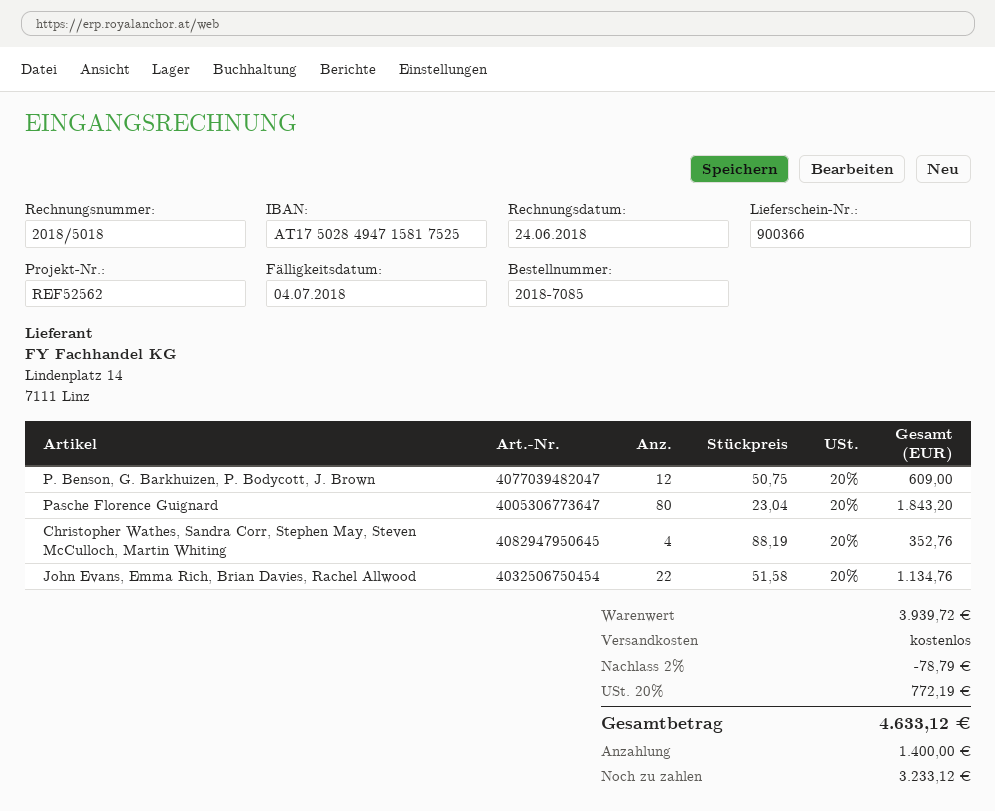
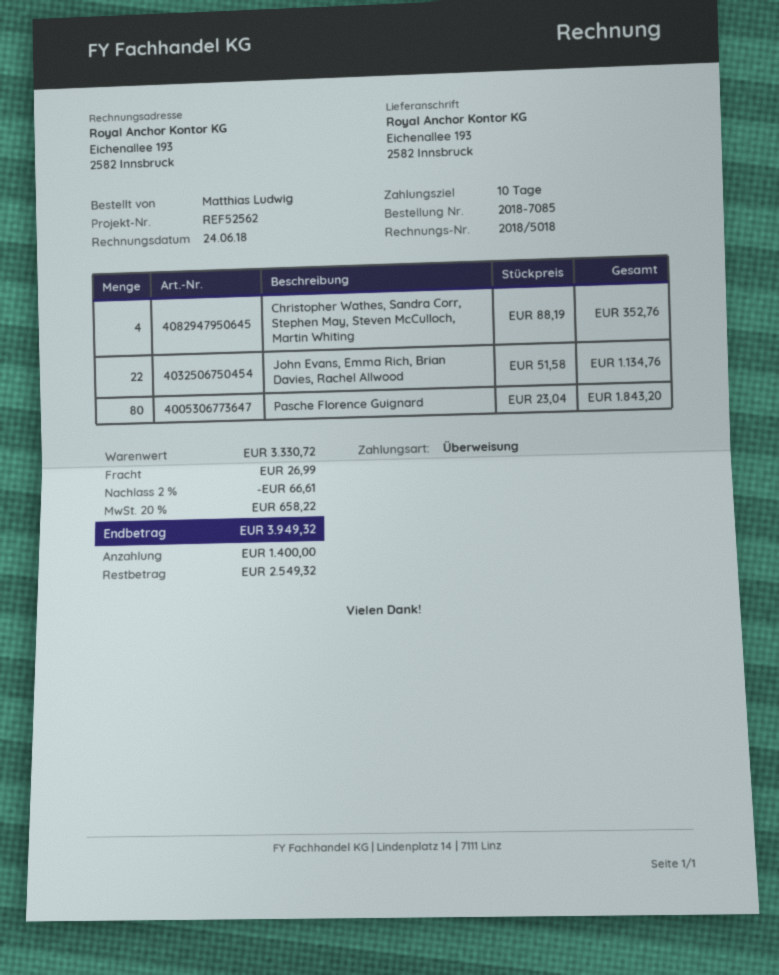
P. Benson, G. Barkhuizen, P. Bodycott, J. Brown: 12 x 50.75 = 609.00 -> none
subtotal: 3939.72 -> 3330.72
discount: 2% = 78.79 -> 2% = 66.61
shipping: 0.00 -> 26.99
tax: 20% = 772.19 -> 20% = 658.22
total: 4633.12 -> 3949.32
balance: 3233.12 -> 2549.32

